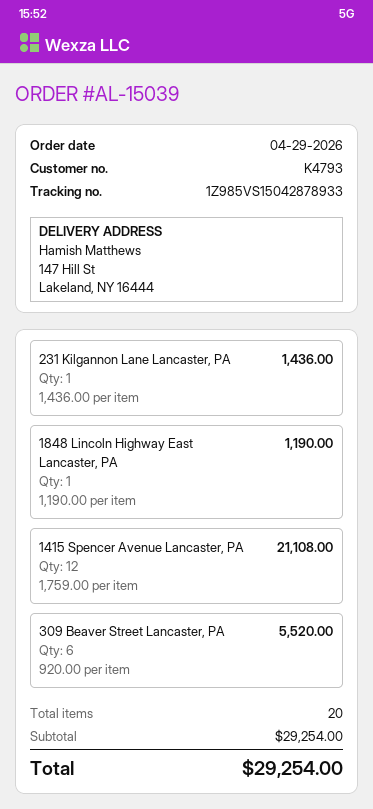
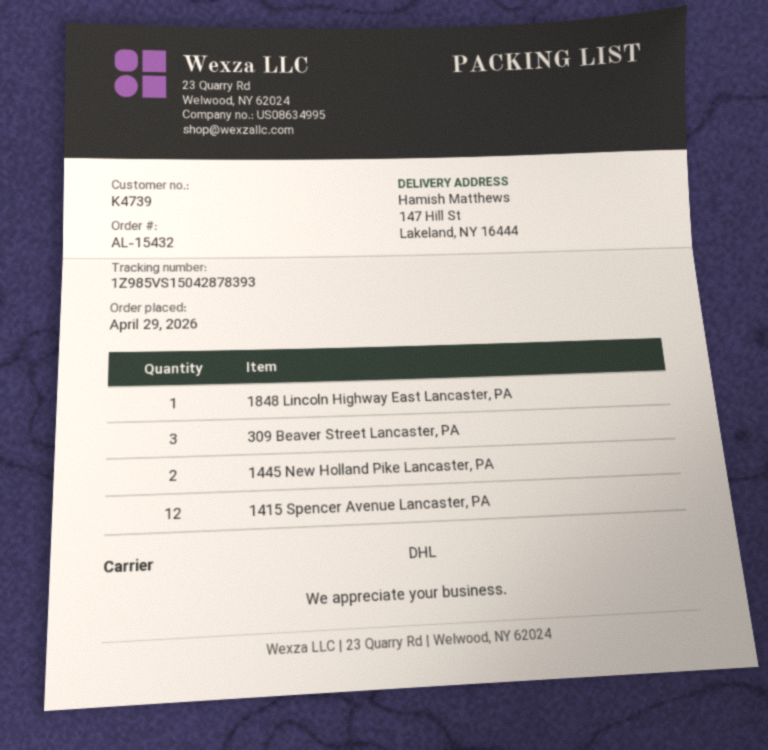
order number: AL-15039 -> AL-15432
customer number: K4793 -> K4739
tracking number: 1Z985VS15042878933 -> 1Z985VS15042878393
231 Kilgannon Lane Lancaster, PA: 1 -> none
309 Beaver Street Lancaster, PA: 6 -> 3
1445 New Holland Pike Lancaster, PA: none -> 2

